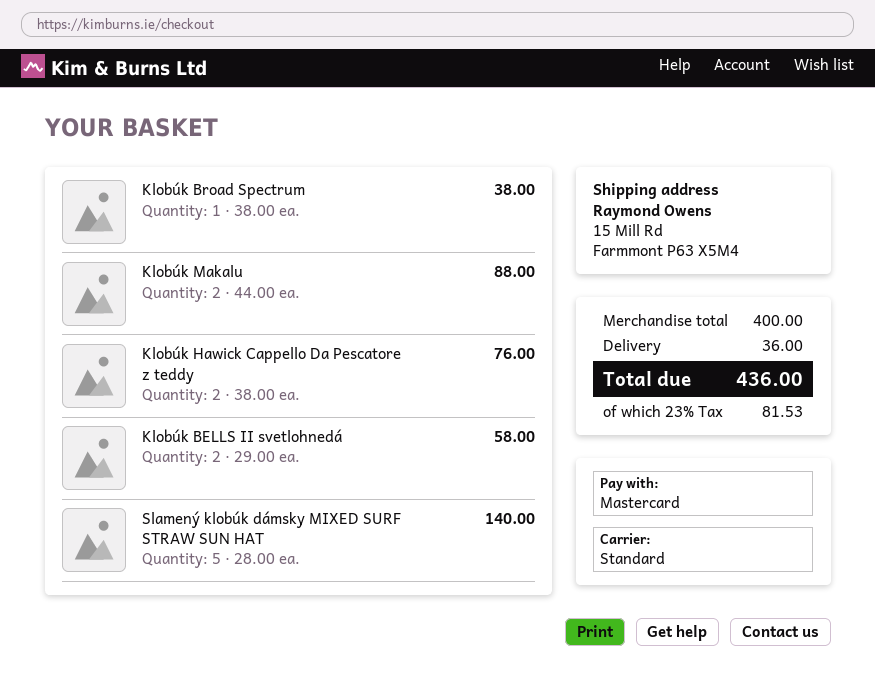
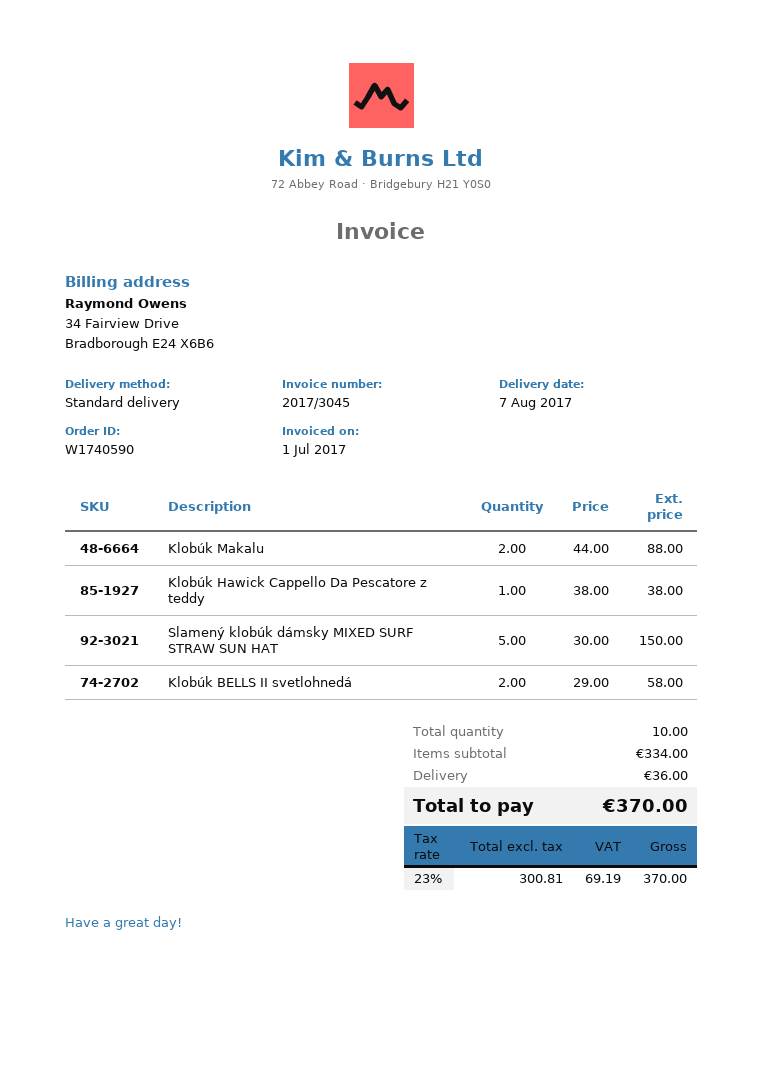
Klobúk Broad Spectrum: 1 x 38.00 = 38.00 -> none
Klobúk Hawick Cappello Da Pescatore z teddy: 2 x 38.00 = 76.00 -> 1 x 38.00 = 38.00
Slamený klobúk dámsky MIXED SURF STRAW SUN HAT: 5 x 28.00 = 140.00 -> 5 x 30.00 = 150.00
subtotal: 400.00 -> 334.00
tax: 23% = 81.53 -> 23% = 69.19
total: 436.00 -> 370.00

